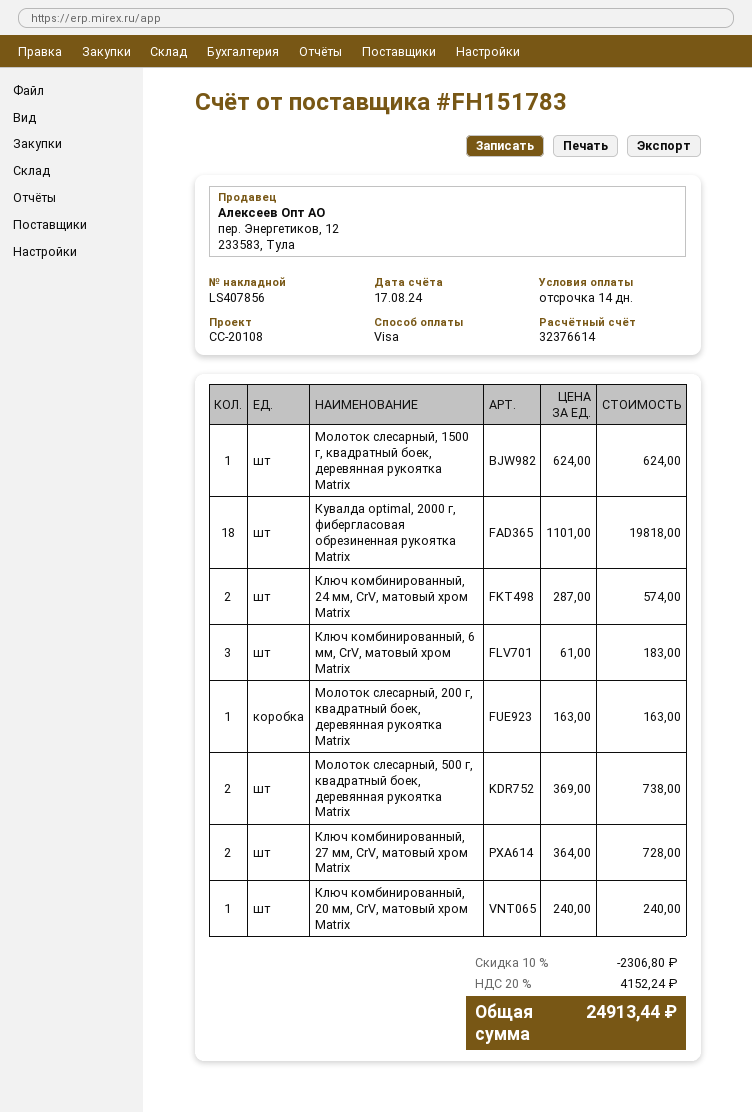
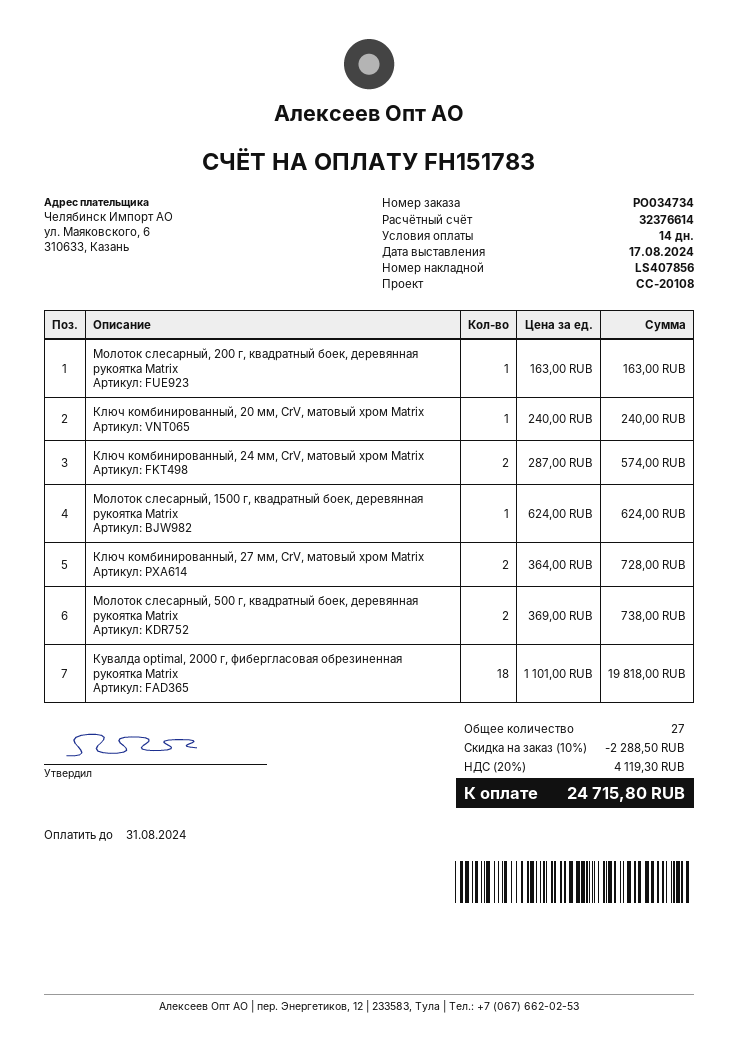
Ключ комбинированный, 6 мм, CrV, матовый хром Matrix: 3 x 61.00 = 183.00 -> none
discount: 10% = 2306.80 -> 10% = 2288.50
tax: 20% = 4152.24 -> 20% = 4119.30
total: 24913.44 -> 24715.80

